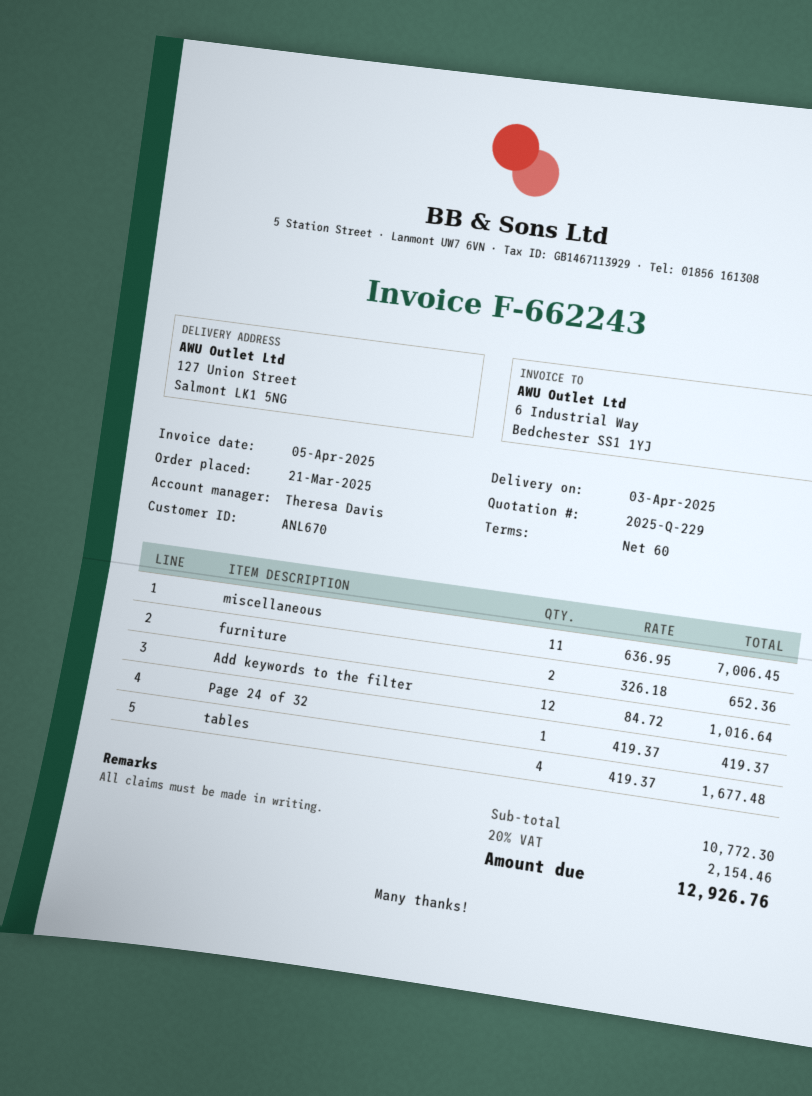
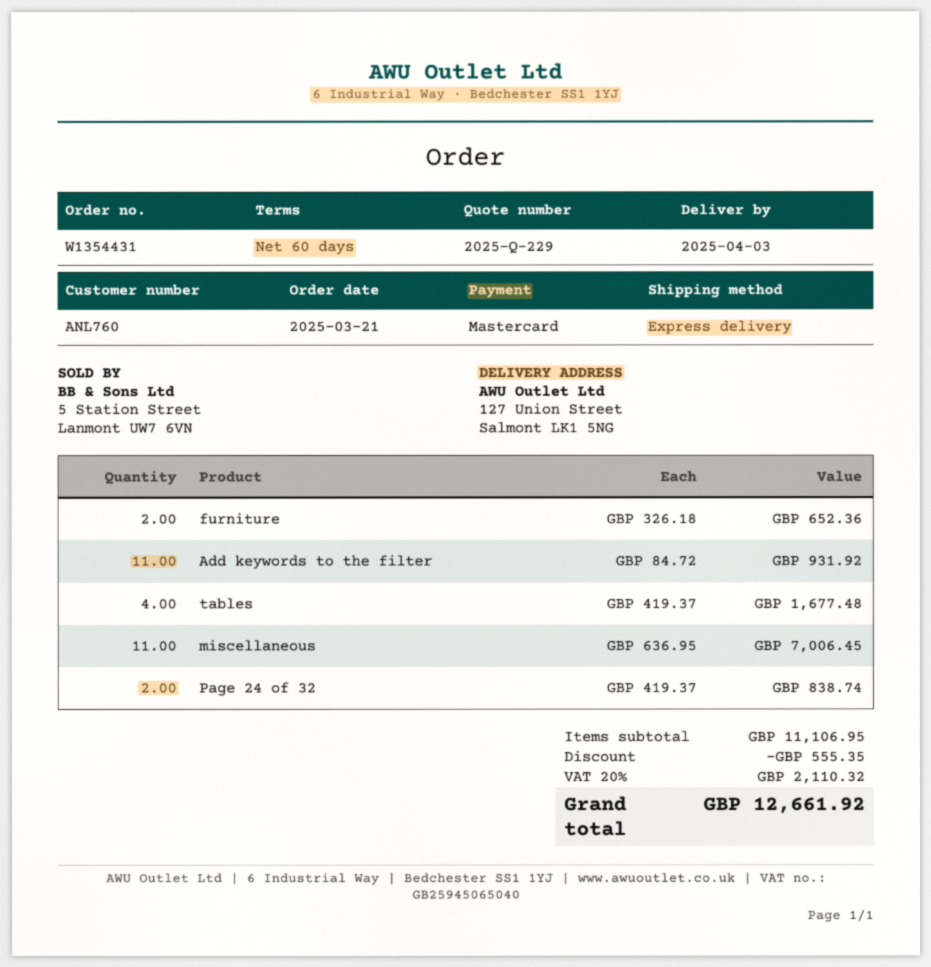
customer number: ANL670 -> ANL760
Add keywords to the filter: 12 x 84.72 = 1016.64 -> 11 x 84.72 = 931.92
Page 24 of 32: 1 x 419.37 = 419.37 -> 2 x 419.37 = 838.74
subtotal: 10772.30 -> 11106.95
discount: none -> 555.35
tax: 20% = 2154.46 -> 20% = 2110.32
total: 12926.76 -> 12661.92

